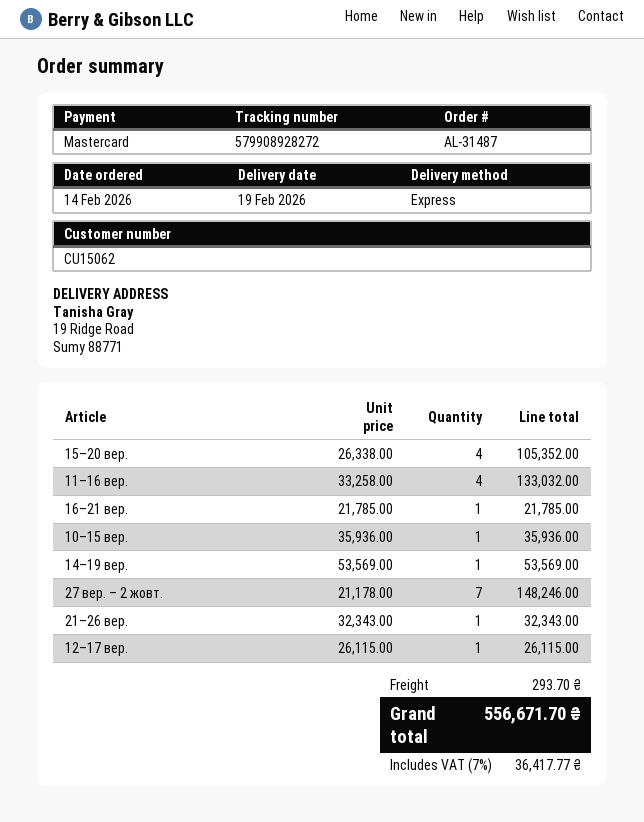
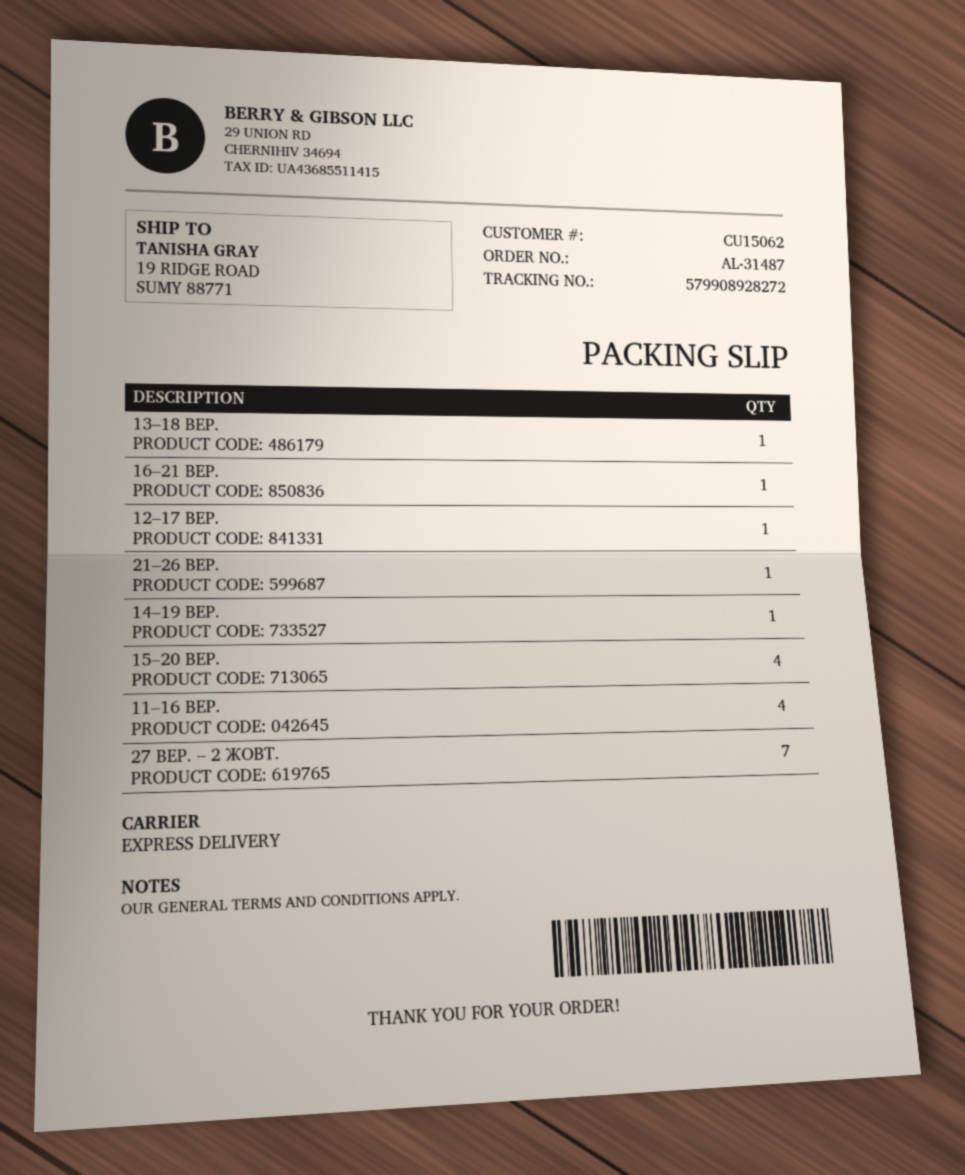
10–15 вер.: 1 -> none
13–18 ВЕР.: none -> 1

